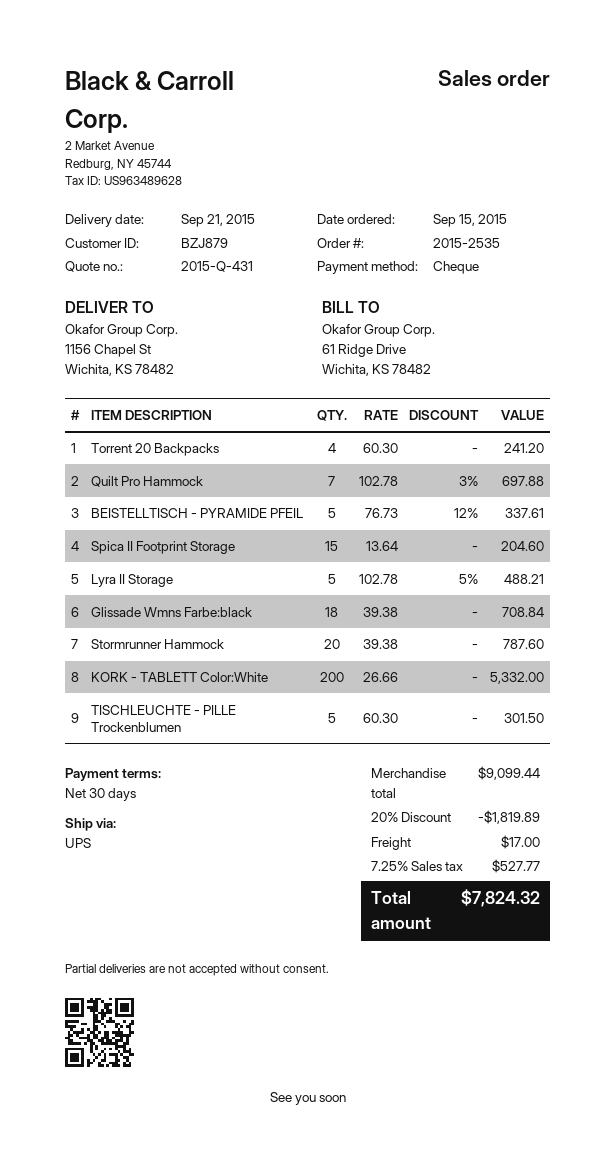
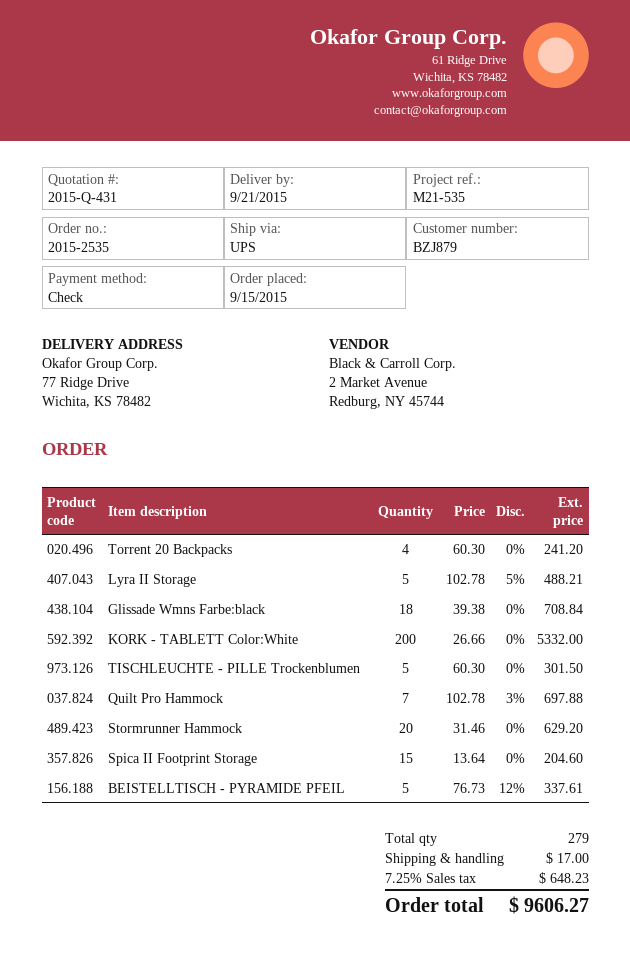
ship to: 1156 Chapel St, Wichita, KS 78482 -> 77 Ridge Drive, Wichita, KS 78482
Stormrunner Hammock: 20 x 39.38 = 787.60 -> 20 x 31.46 = 629.20
discount: 20% = 1819.89 -> none
tax: 7.25% = 527.77 -> 7.25% = 648.23
total: 7824.32 -> 9606.27

